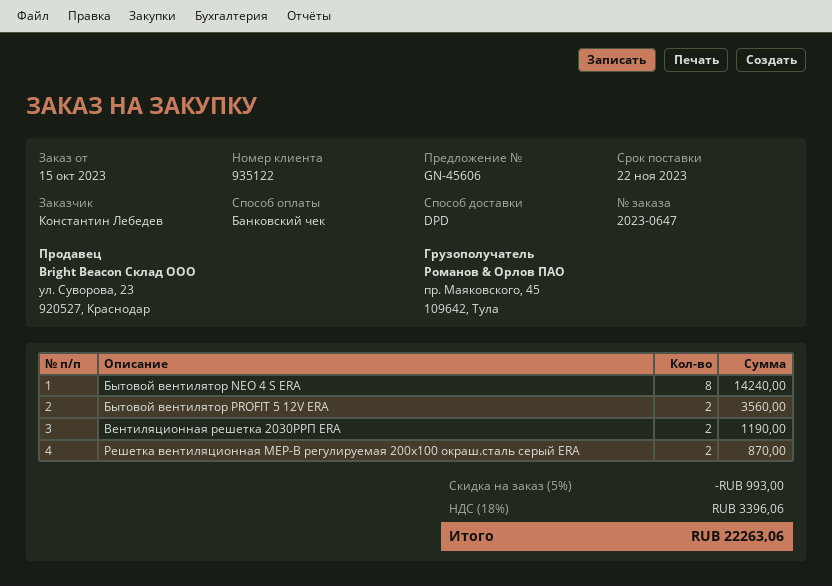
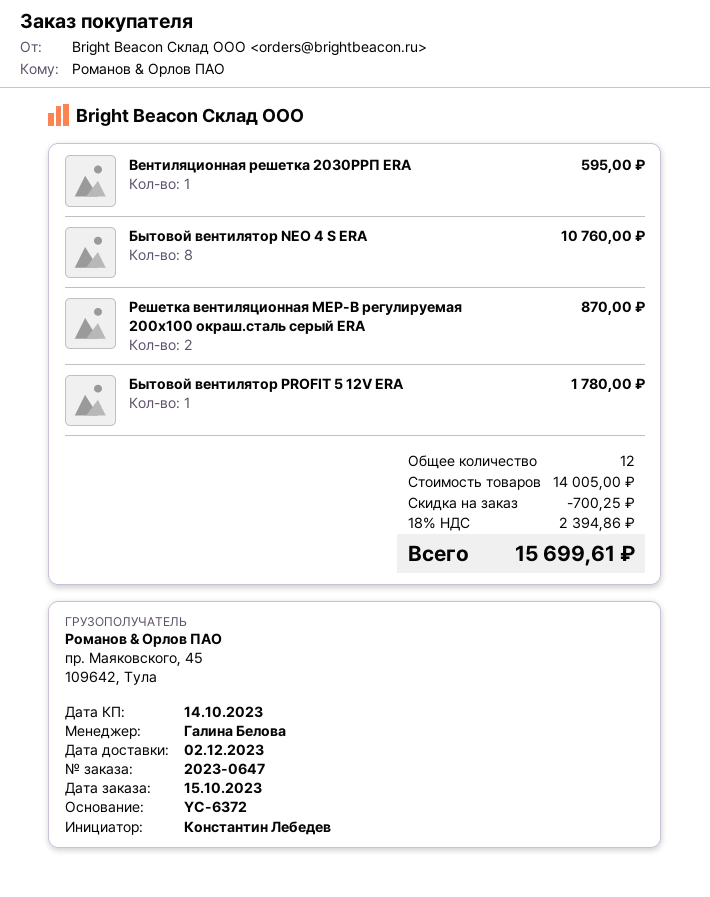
delivery date: 2023-11-22 -> 2023-12-02
Бытовой вентилятор NEO 4 S ERA: 8 for 14240.00 -> 8 for 10760.00
Бытовой вентилятор PROFIT 5 12V ERA: 2 for 3560.00 -> 1 for 1780.00
Вентиляционная решетка 2030РРП ERA: 2 for 1190.00 -> 1 for 595.00
discount: 993.00 -> 700.25
tax: 18% = 3396.06 -> 18% = 2394.86
total: 22263.06 -> 15699.61

